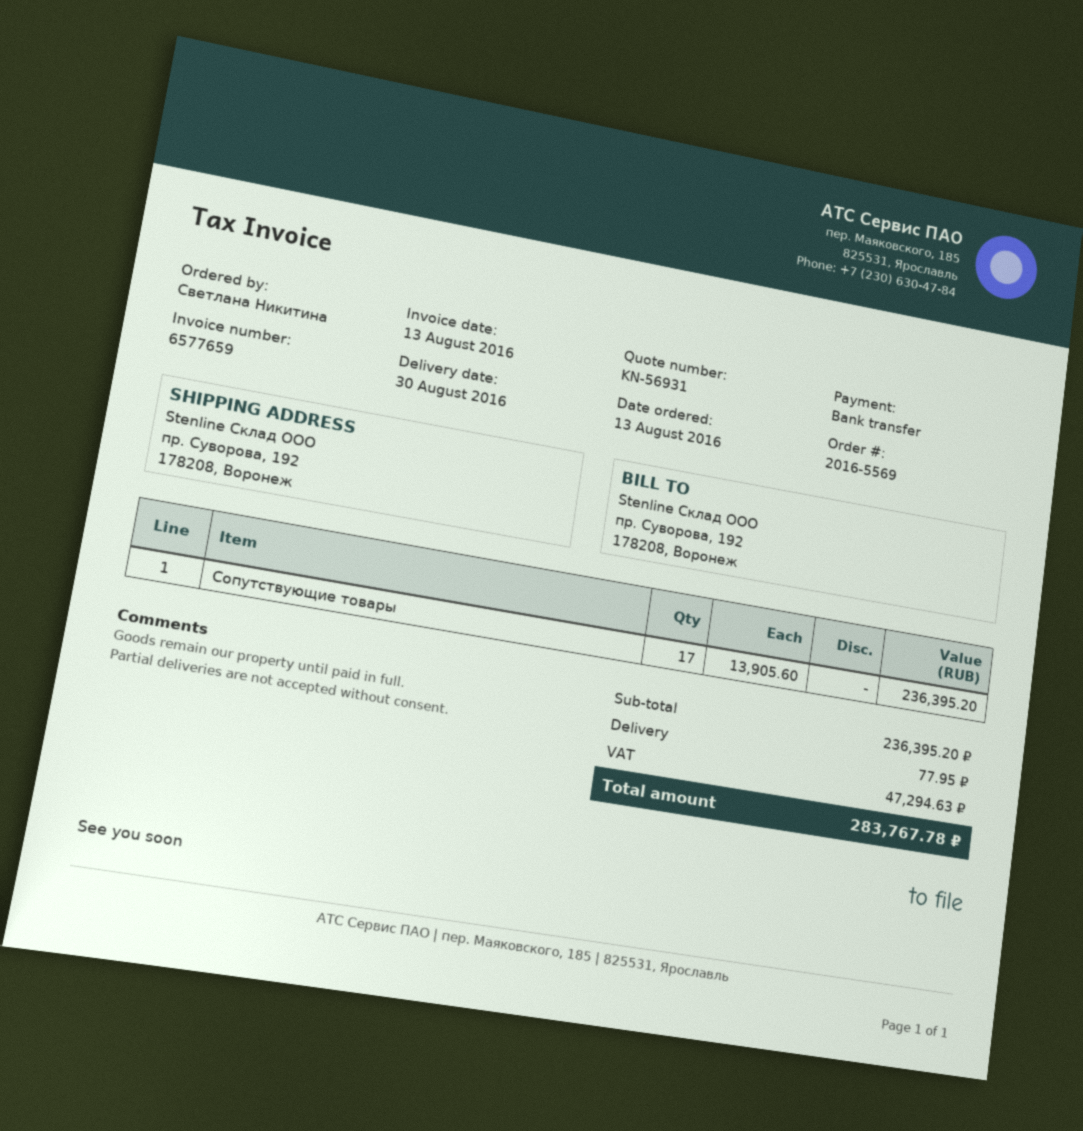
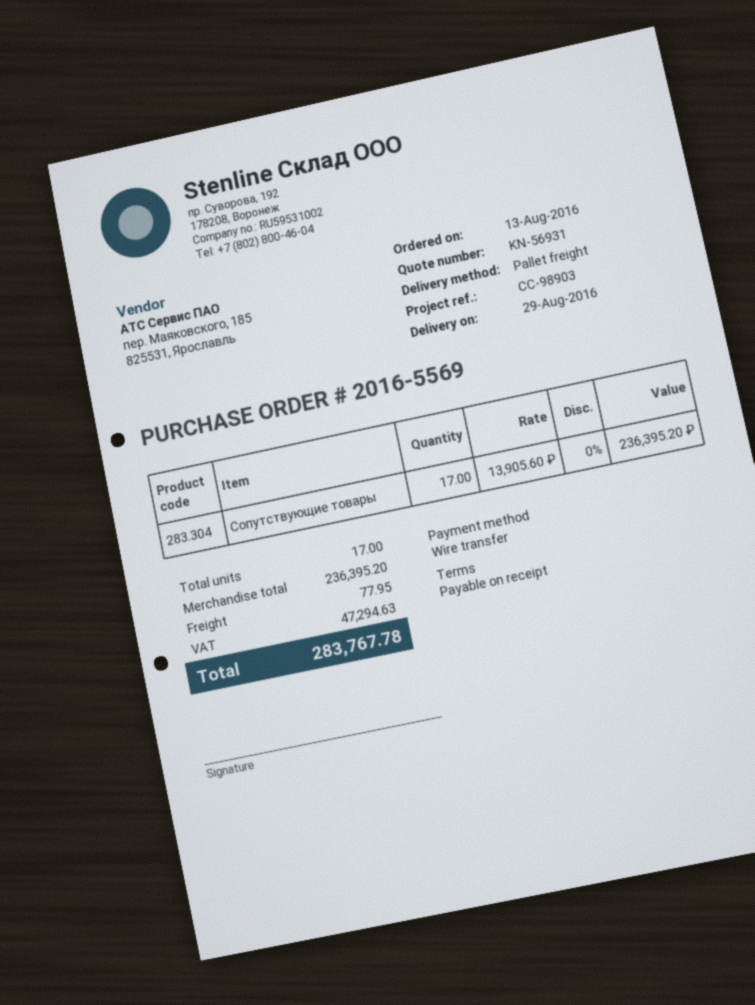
delivery date: 2016-08-30 -> 2016-08-29

